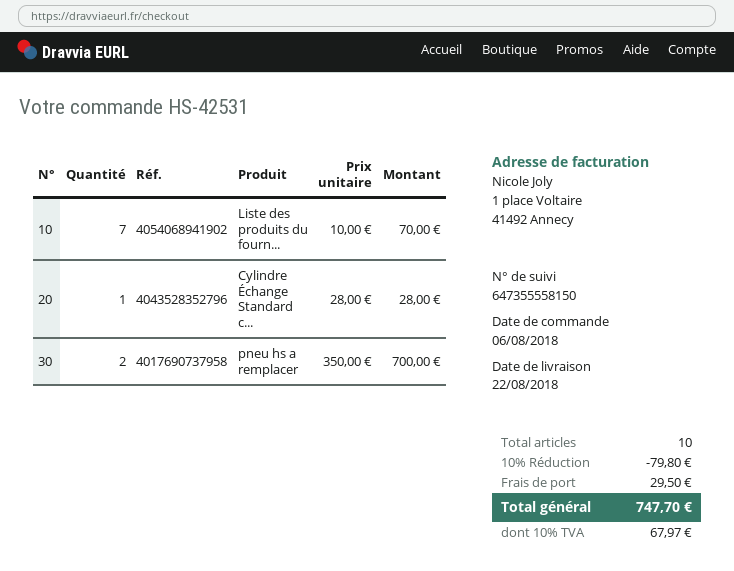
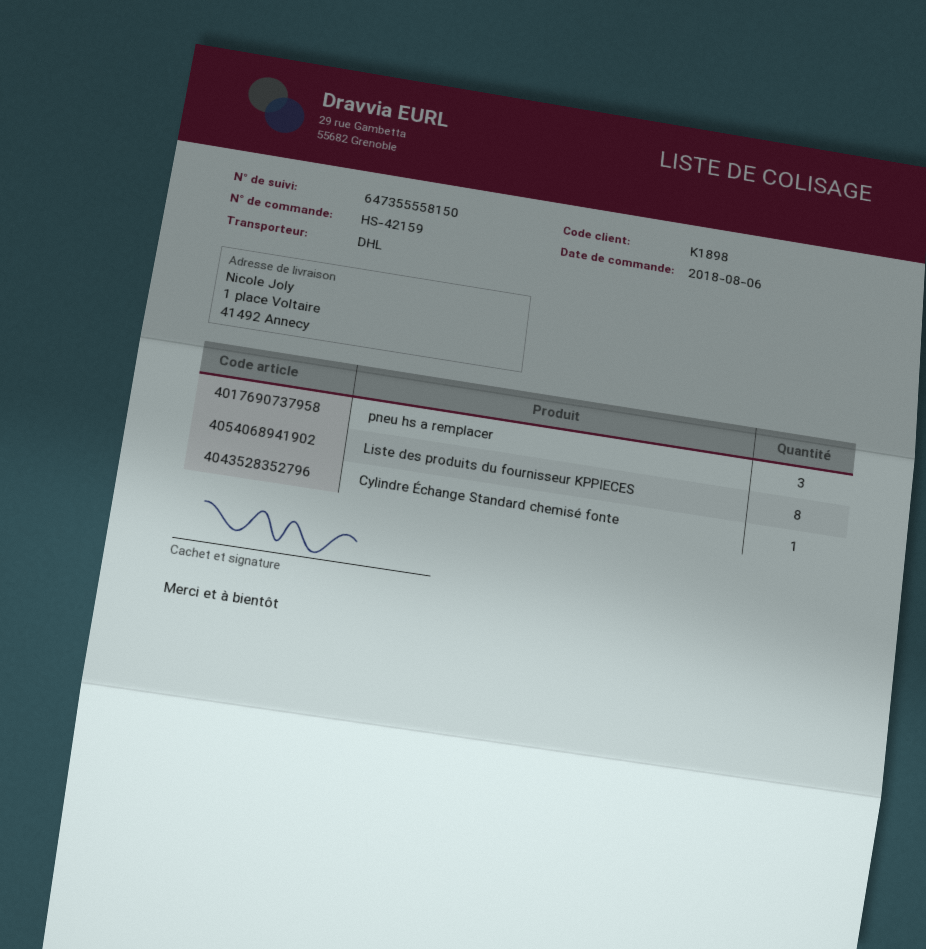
order number: HS-42531 -> HS-42159
Liste des produits du fourn...: 7 -> 8
pneu hs a remplacer: 2 -> 3

